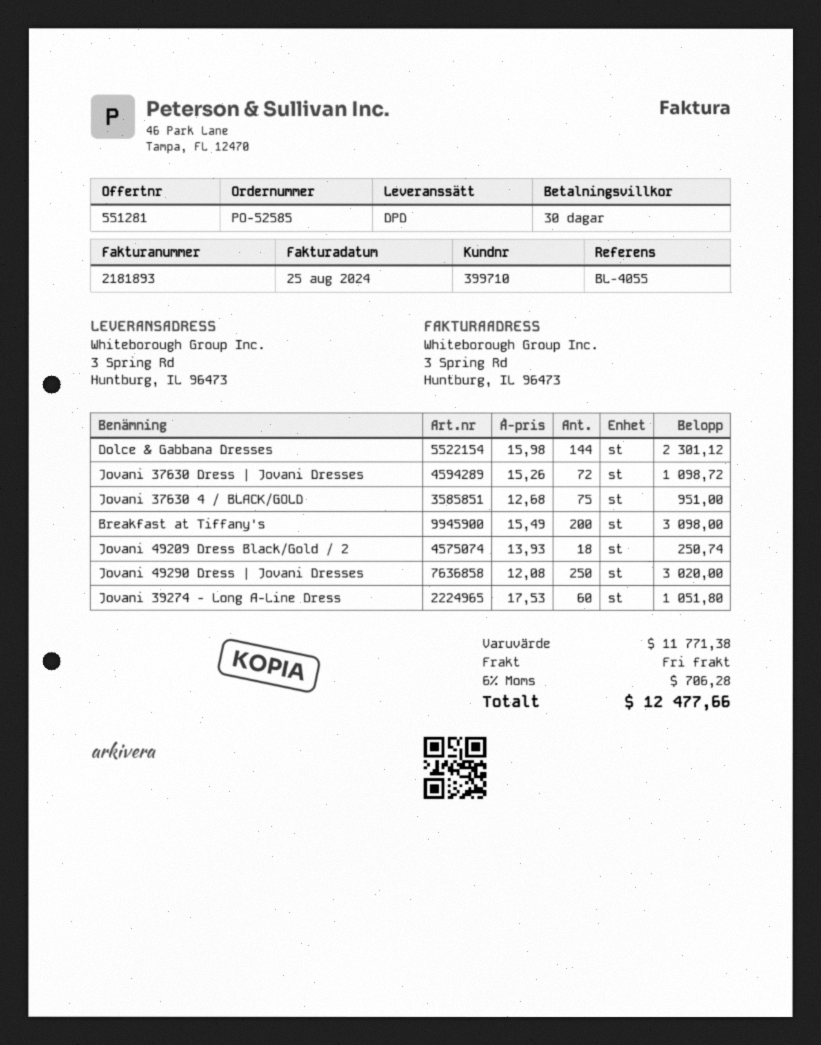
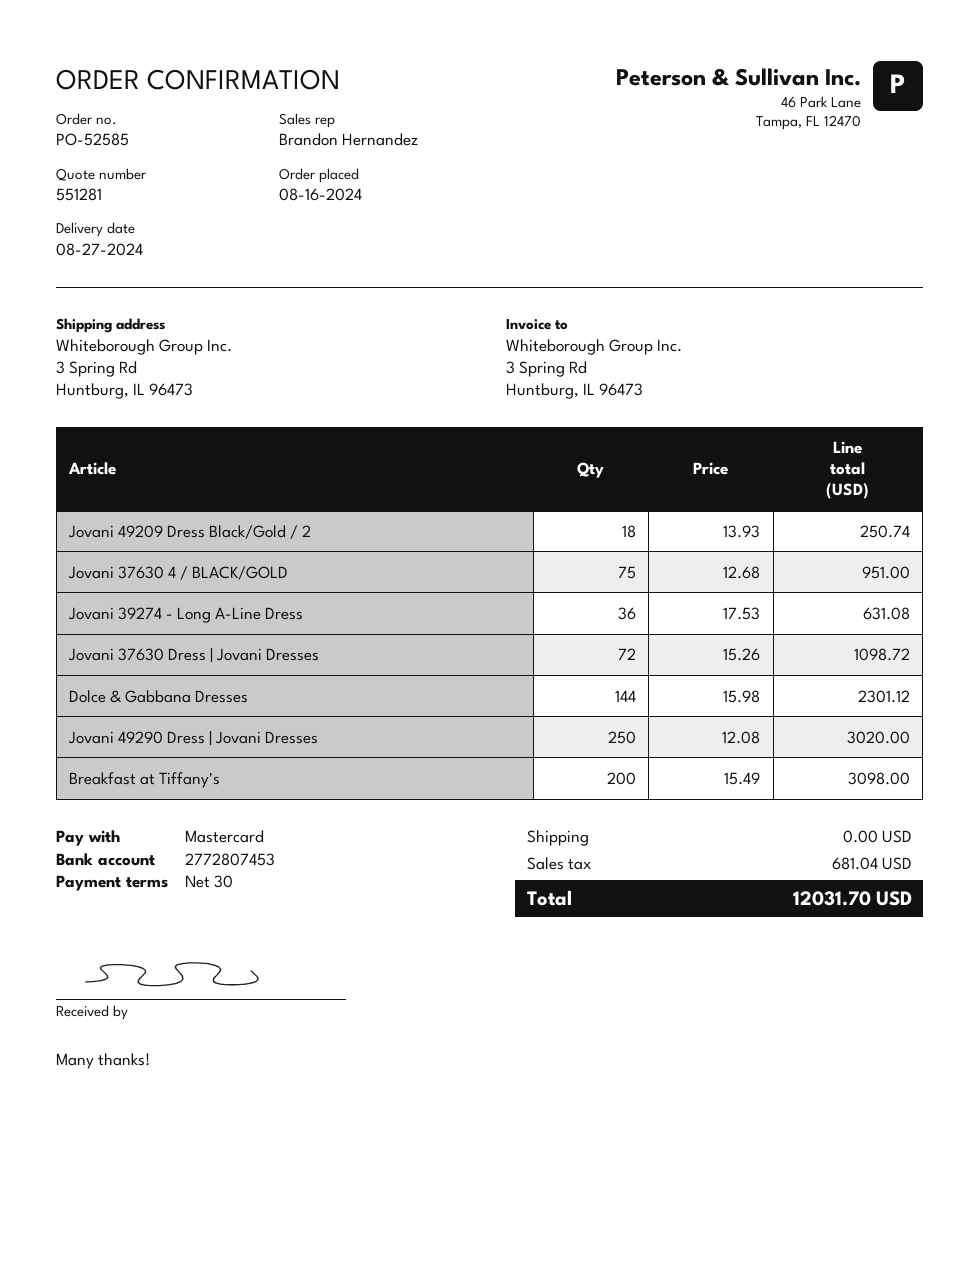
Jovani 39274 - Long A-Line Dress: 60 x 17.53 = 1051.80 -> 36 x 17.53 = 631.08
tax: 706.28 -> 681.04
total: 12477.66 -> 12031.70

